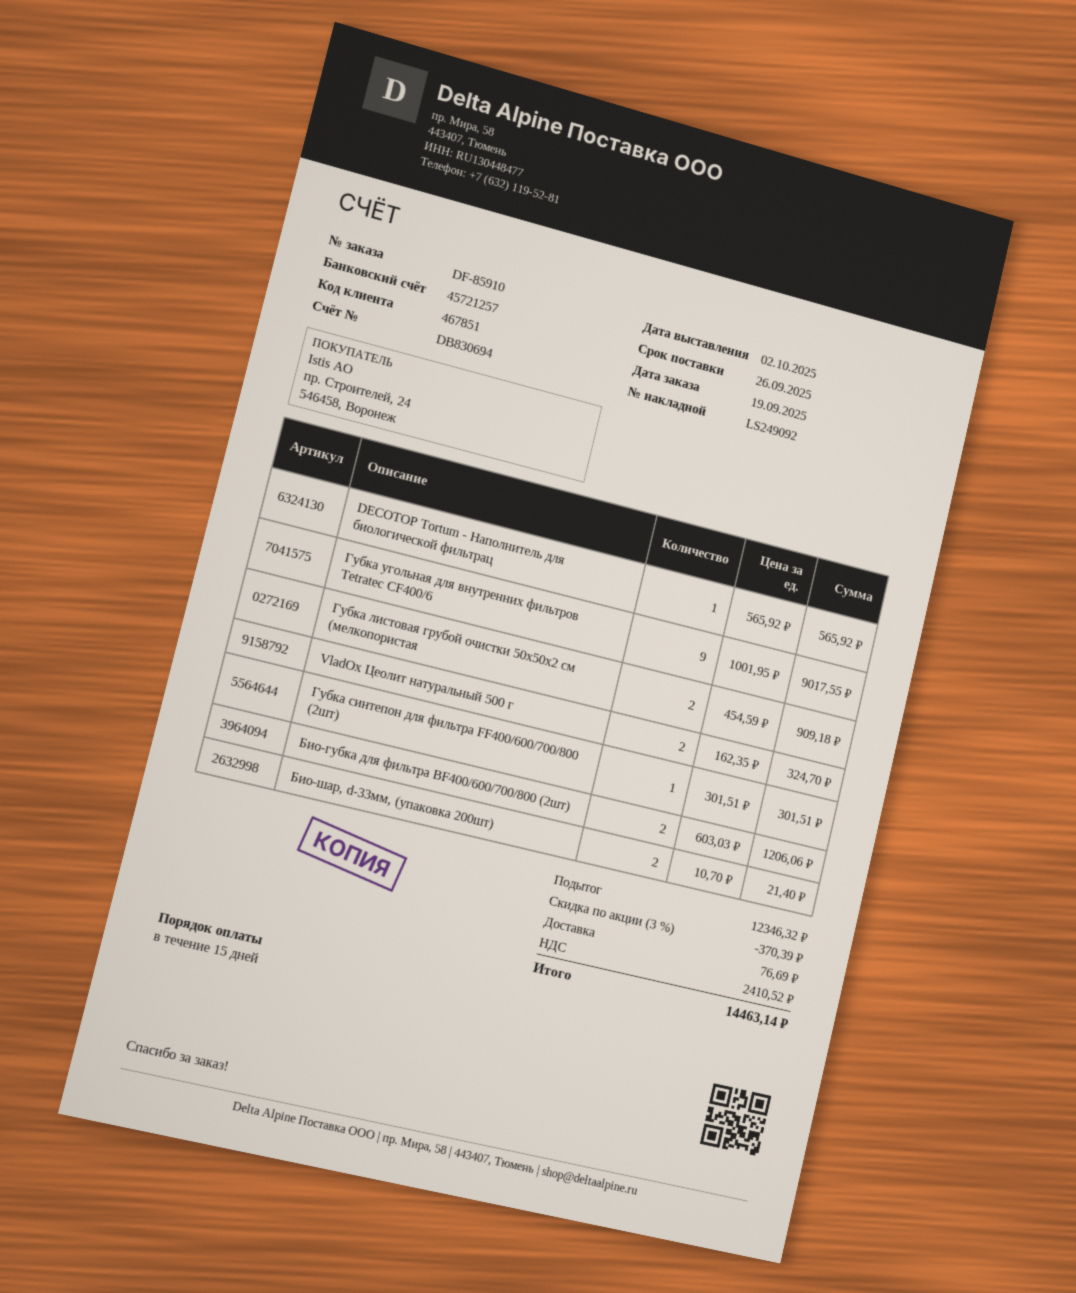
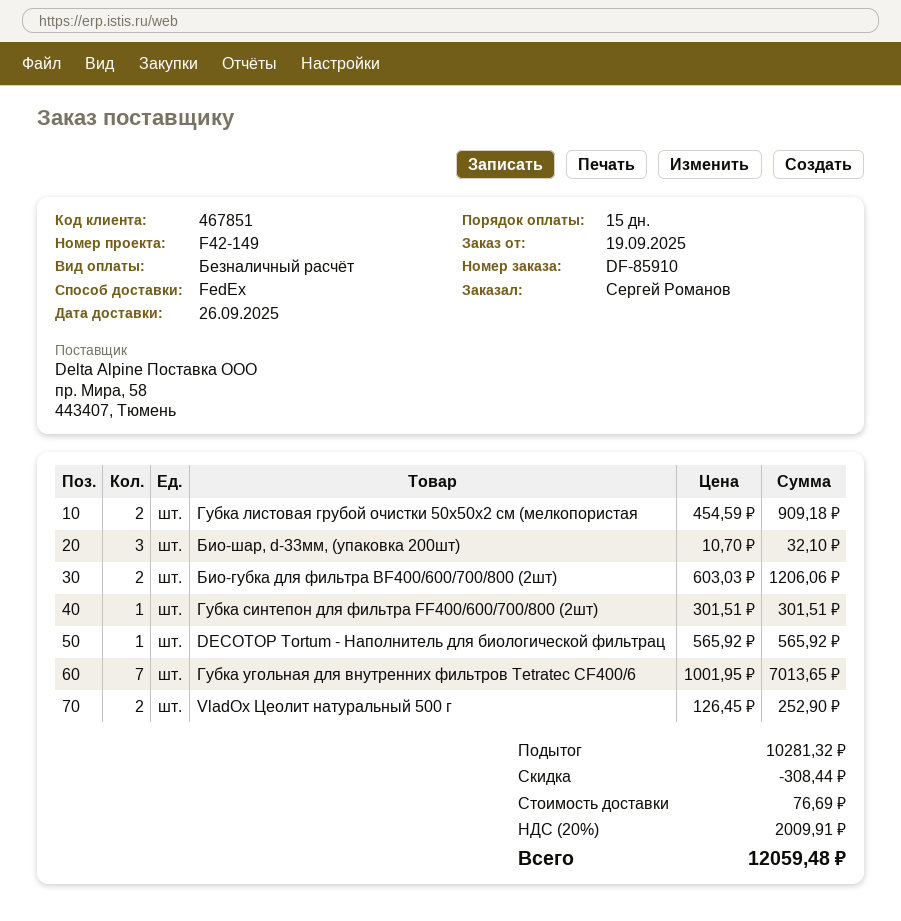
Губка угольная для внутренних фильтров Tetratec CF400/6: 9 x 1001.95 = 9017.55 -> 7 x 1001.95 = 7013.65
VladOx Цеолит натуральный 500 г: 2 x 162.35 = 324.70 -> 2 x 126.45 = 252.90
Био-шар, d-33мм, (упаковка 200шт): 2 x 10.70 = 21.40 -> 3 x 10.70 = 32.10
subtotal: 12346.32 -> 10281.32
discount: 370.39 -> 308.44
tax: 2410.52 -> 2009.91
total: 14463.14 -> 12059.48

